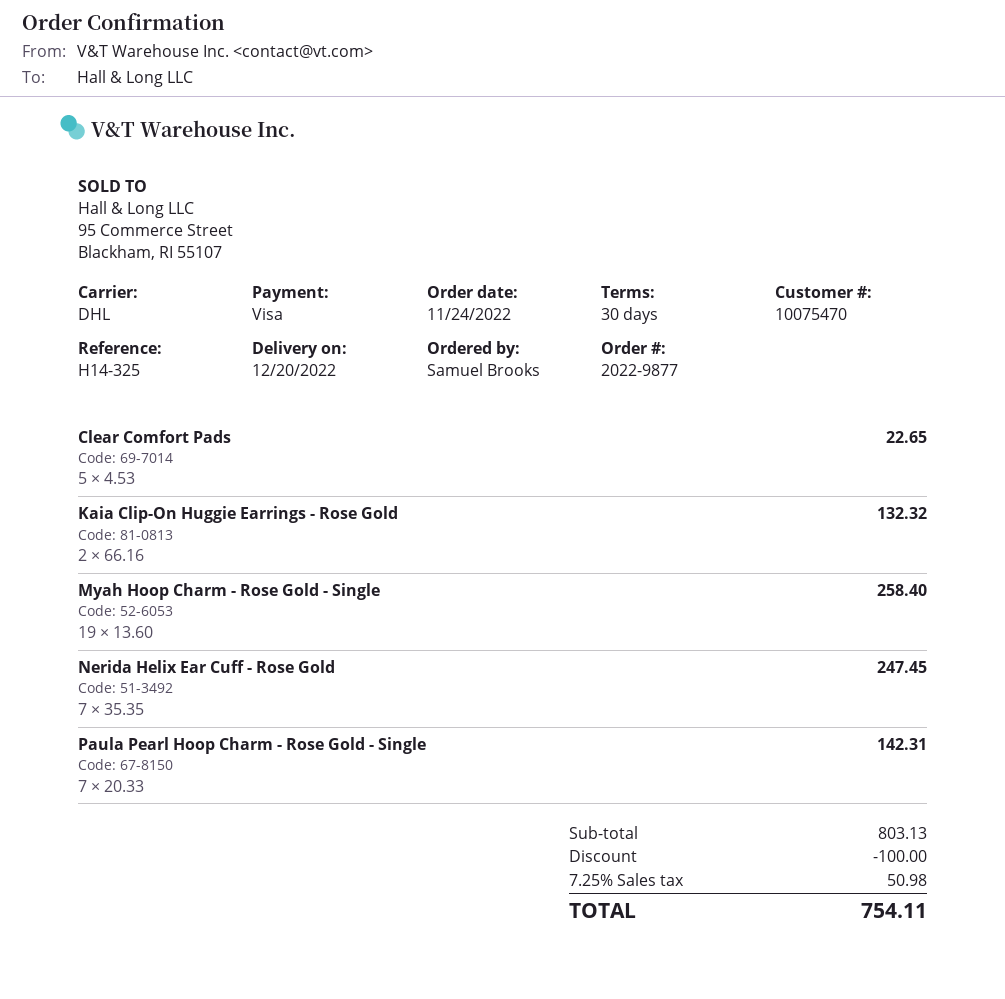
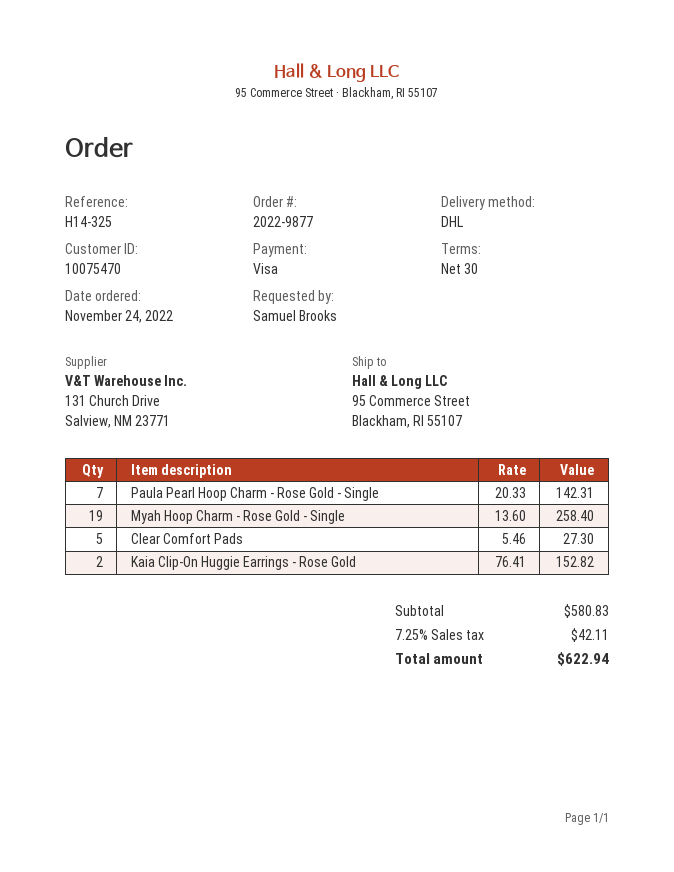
Clear Comfort Pads: 5 x 4.53 = 22.65 -> 5 x 5.46 = 27.30
Kaia Clip-On Huggie Earrings - Rose Gold: 2 x 66.16 = 132.32 -> 2 x 76.41 = 152.82
Nerida Helix Ear Cuff - Rose Gold: 7 x 35.35 = 247.45 -> none
subtotal: 803.13 -> 580.83
discount: 100.00 -> none
tax: 7.25% = 50.98 -> 7.25% = 42.11
total: 754.11 -> 622.94

